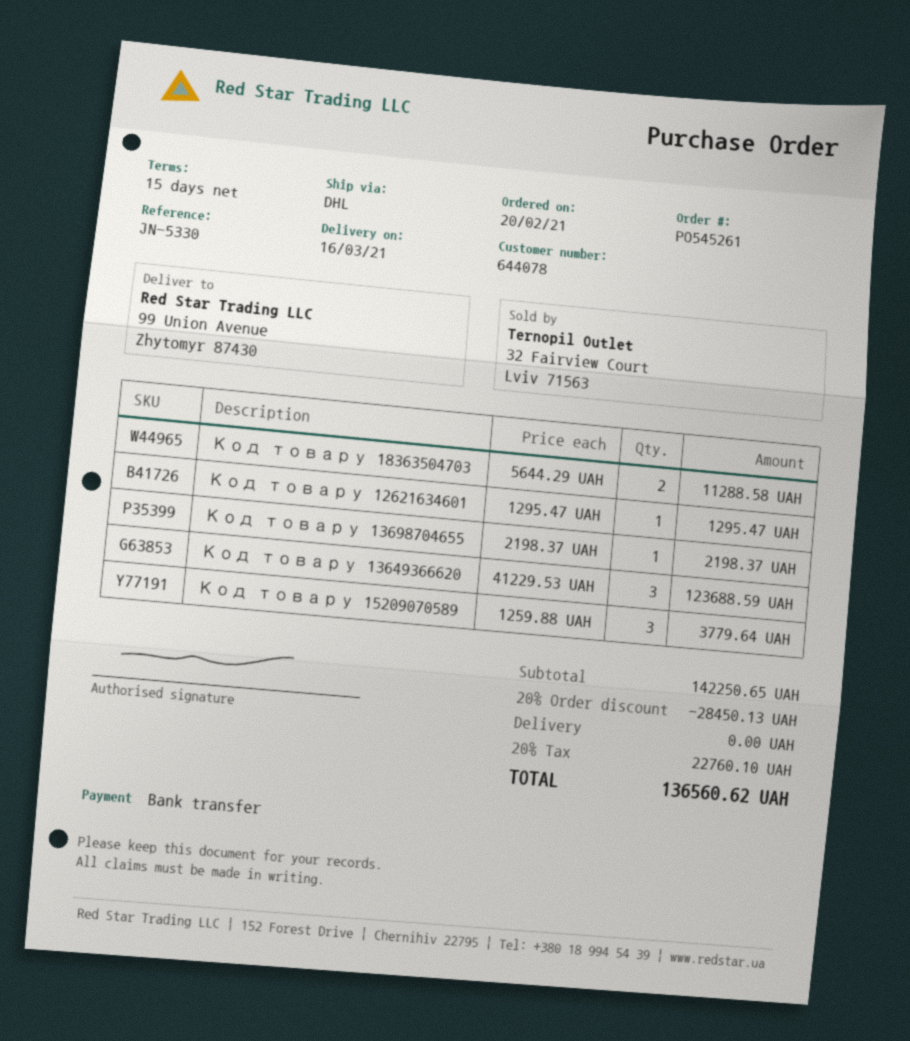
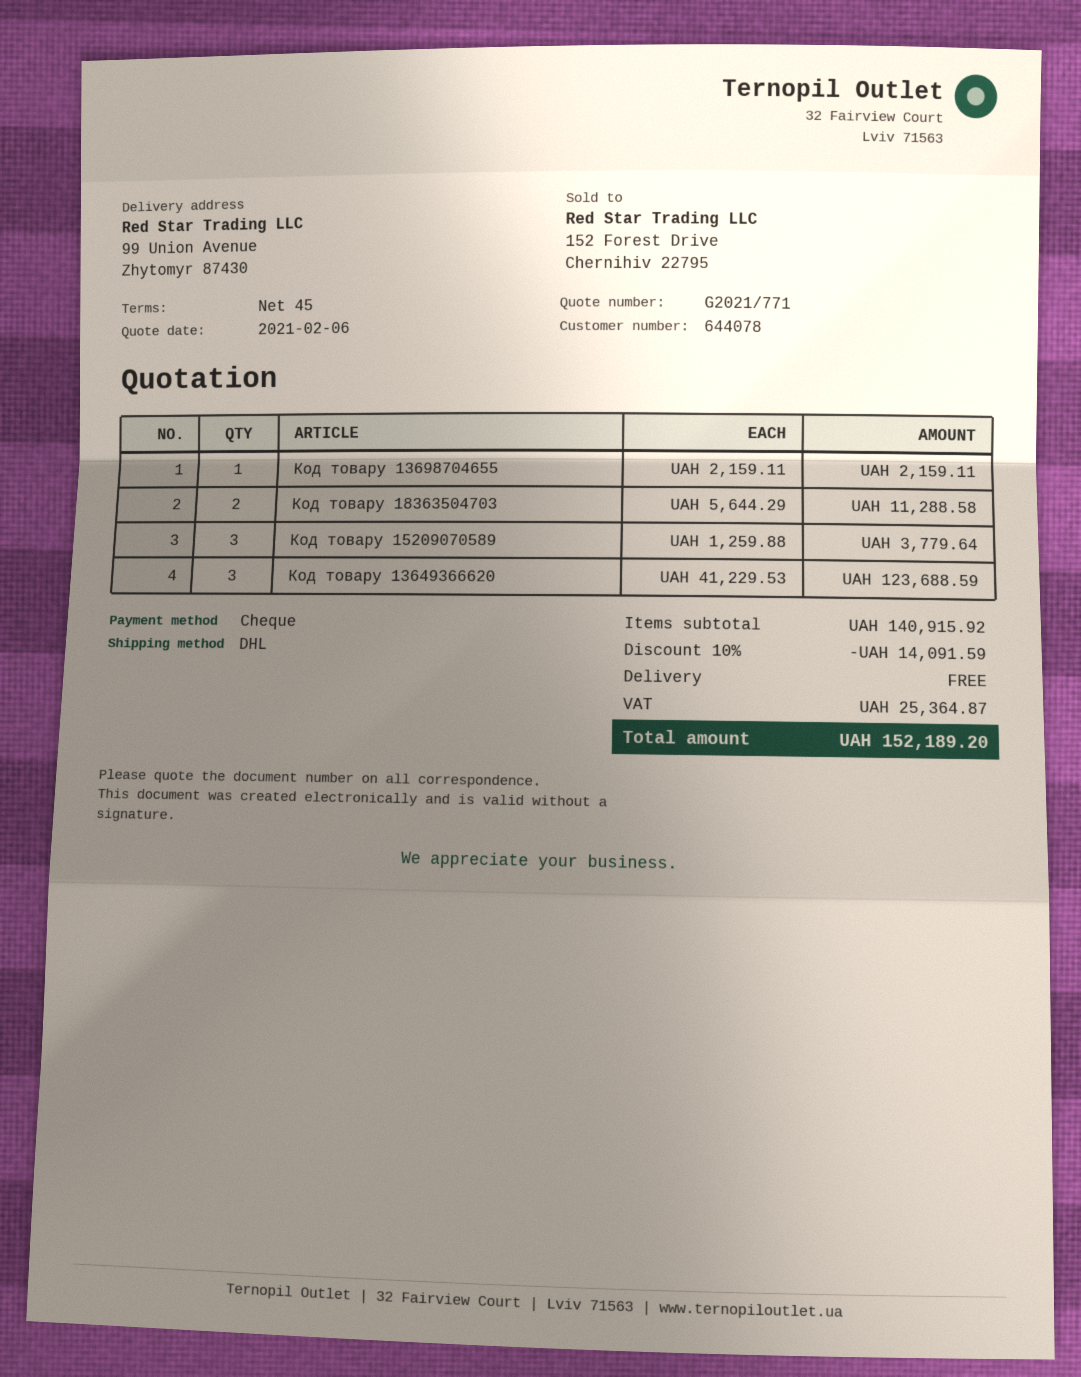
payment terms: 15 days -> 45 days
payment method: bank transfer -> cheque
Код товару 12621634601: 1 x 1295.47 = 1295.47 -> none
Код товару 13698704655: 1 x 2198.37 = 2198.37 -> 1 x 2159.11 = 2159.11
subtotal: 142250.65 -> 140915.92
discount: 20% = 28450.13 -> 10% = 14091.59
tax: 22760.10 -> 25364.87
total: 136560.62 -> 152189.20

